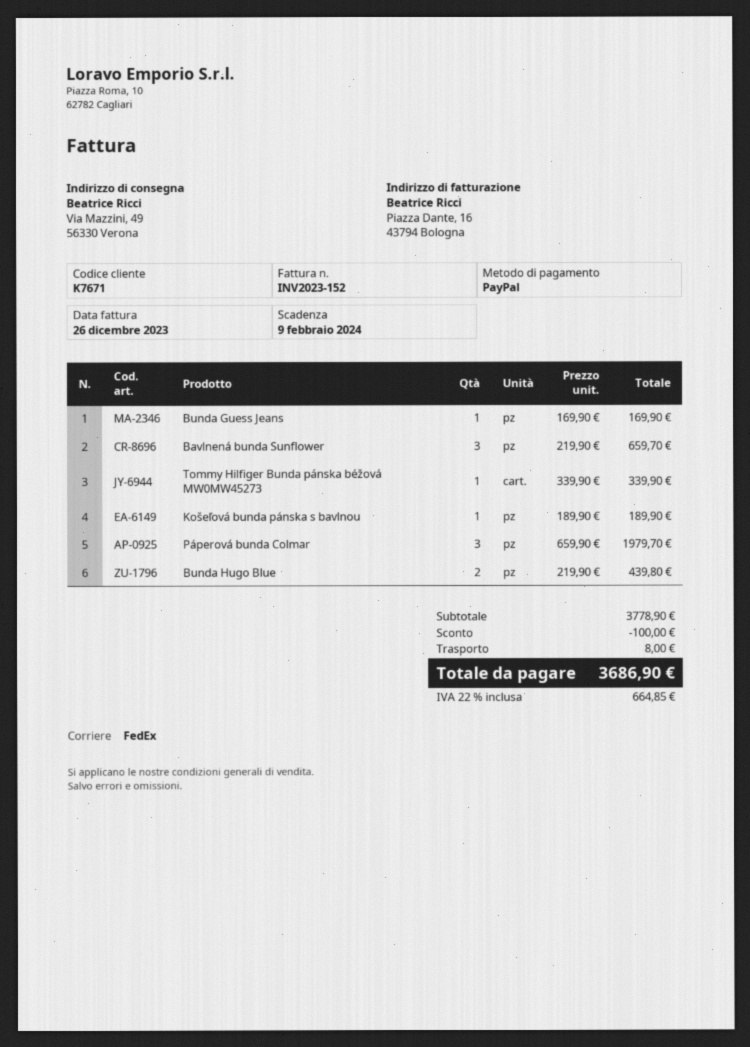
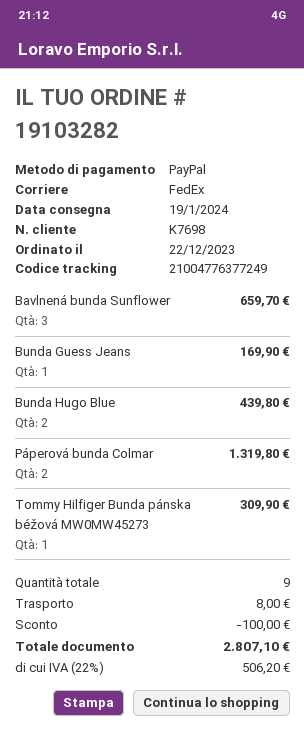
customer number: K7671 -> K7698
Tommy Hilfiger Bunda pánska béžová MW0MW45273: 1 for 339.90 -> 1 for 309.90
Košeľová bunda pánska s bavlnou: 1 for 189.90 -> none
Páperová bunda Colmar: 3 for 1979.70 -> 2 for 1319.80
tax: 22% = 664.85 -> 22% = 506.20
total: 3686.90 -> 2807.10

